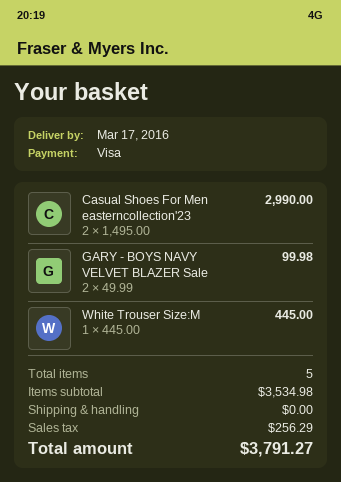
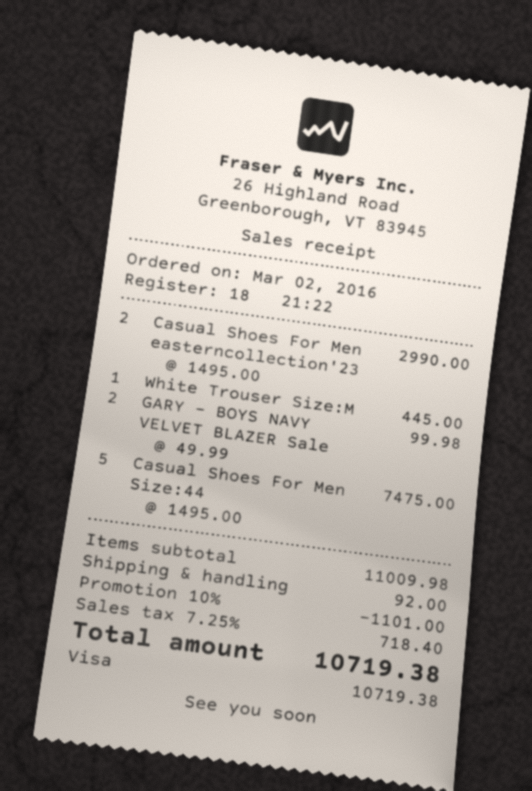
Casual Shoes For Men Size:44: none -> 5 x 1495.00 = 7475.00
subtotal: 3534.98 -> 11009.98
discount: none -> 10% = 1101.00
shipping: 0.00 -> 92.00
tax: 256.29 -> 718.40
total: 3791.27 -> 10719.38

